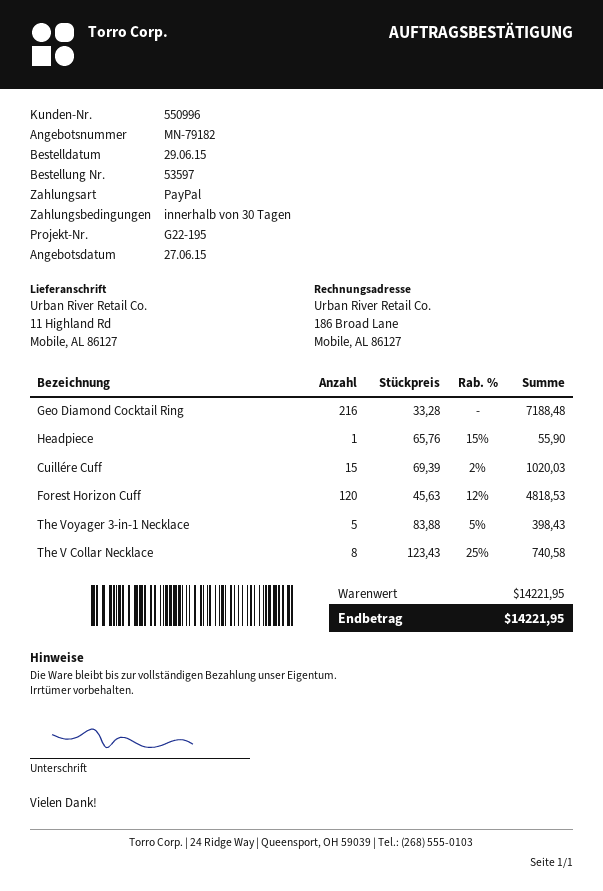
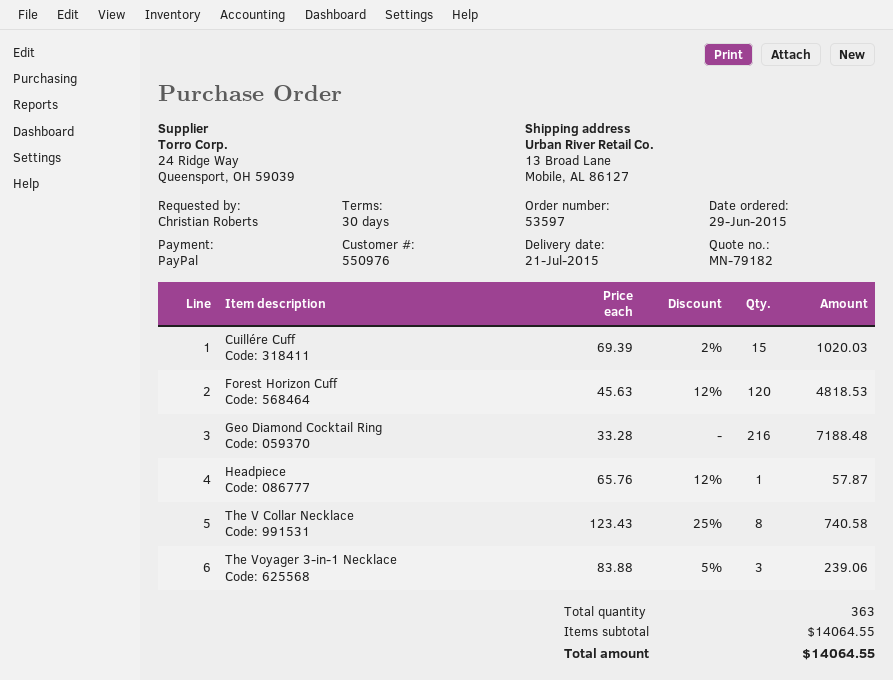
customer number: 550996 -> 550976
ship to: 11 Highland Rd, Mobile, AL 86127 -> 13 Broad Lane, Mobile, AL 86127
Headpiece: 1 x 65.76 - 15% = 55.90 -> 1 x 65.76 - 12% = 57.87
The Voyager 3-in-1 Necklace: 5 x 83.88 - 5% = 398.43 -> 3 x 83.88 - 5% = 239.06
subtotal: 14221.95 -> 14064.55
total: 14221.95 -> 14064.55

